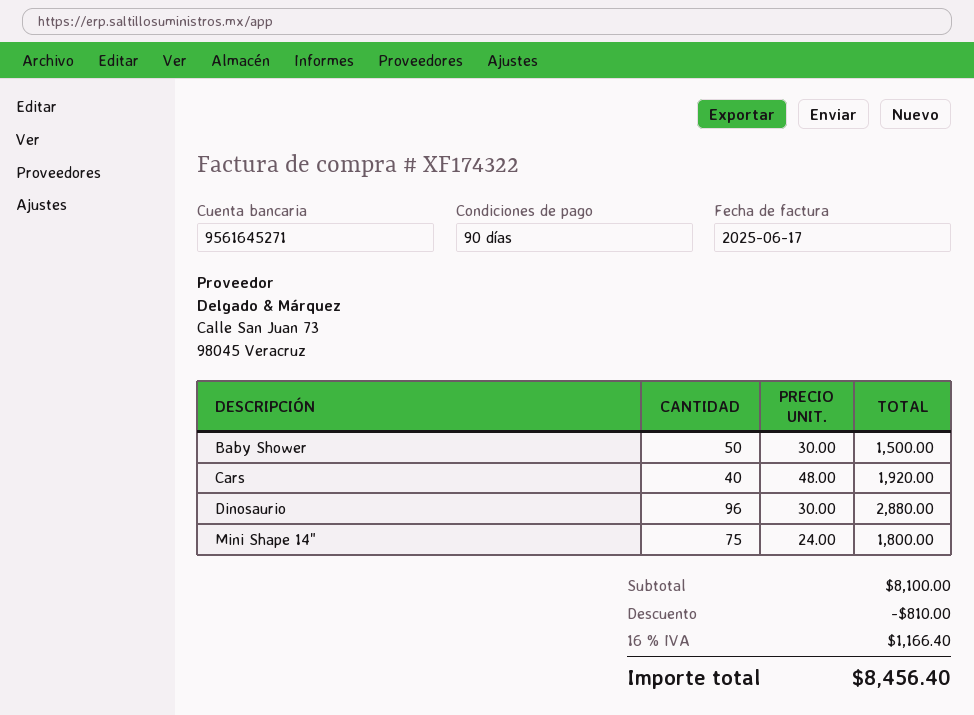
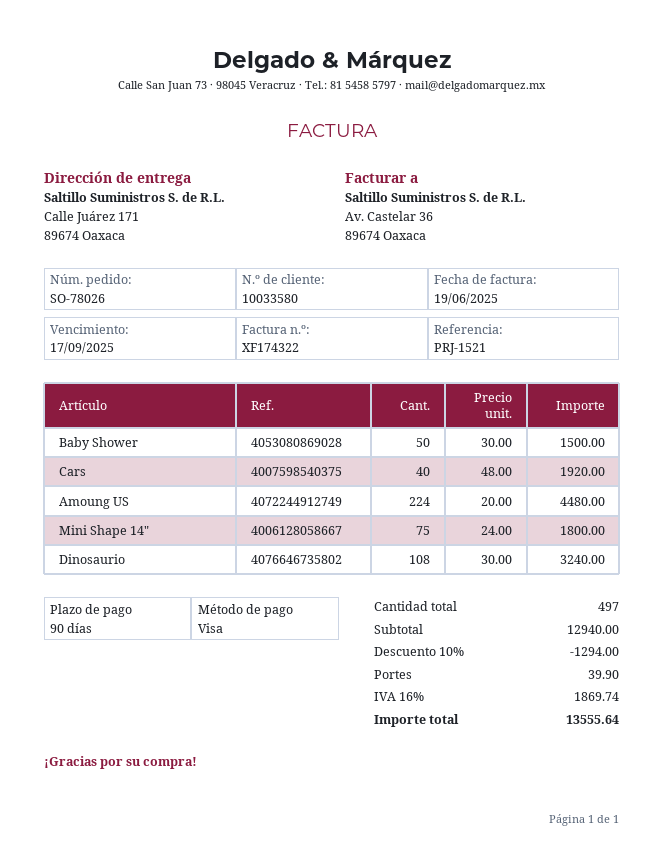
invoice date: 2025-06-17 -> 2025-06-19
Dinosaurio: 96 x 30.00 = 2880.00 -> 108 x 30.00 = 3240.00
Amoung US: none -> 224 x 20.00 = 4480.00
subtotal: 8100.00 -> 12940.00
discount: 810.00 -> 1294.00
shipping: none -> 39.90
tax: 16% = 1166.40 -> 16% = 1869.74
total: 8456.40 -> 13555.64

